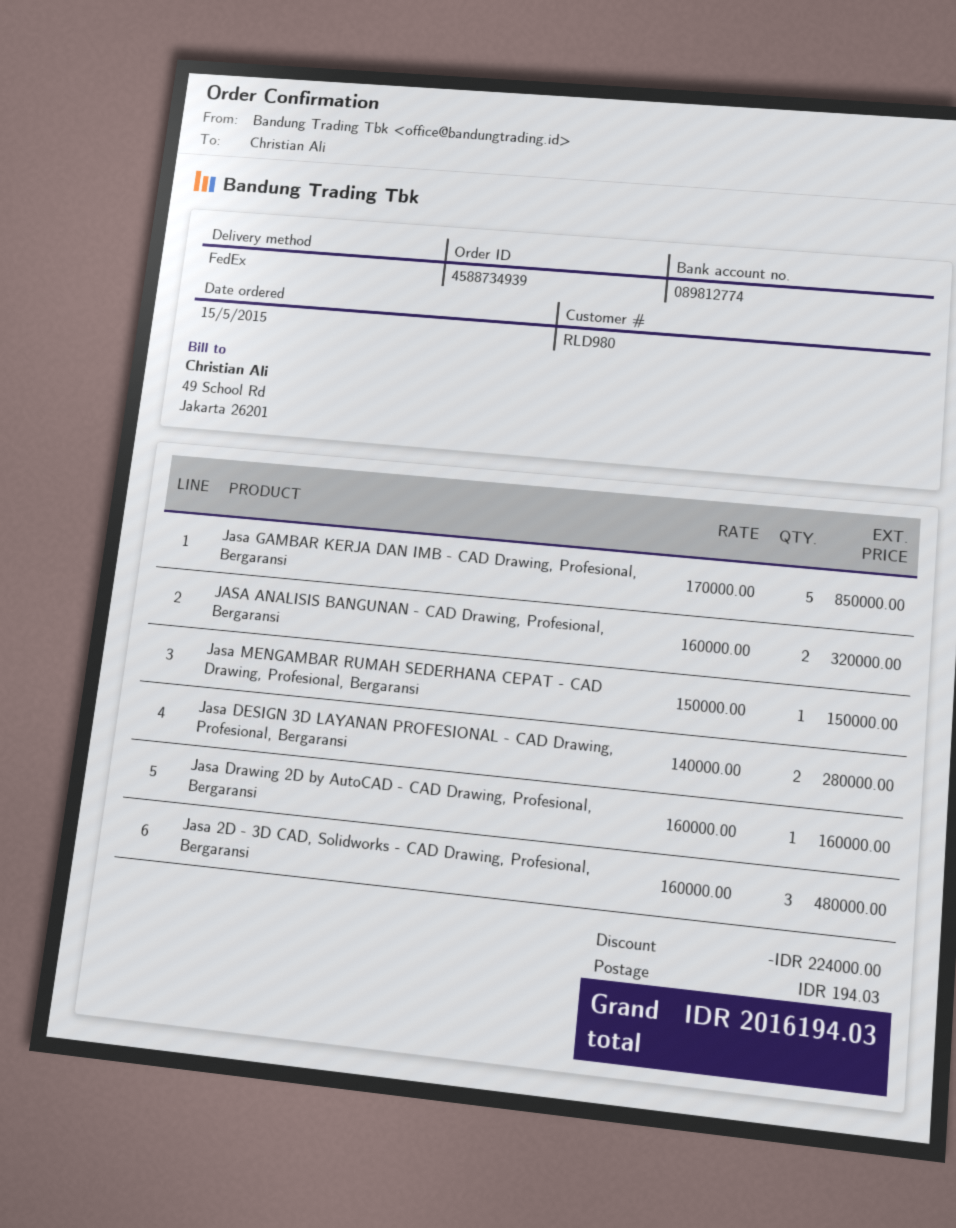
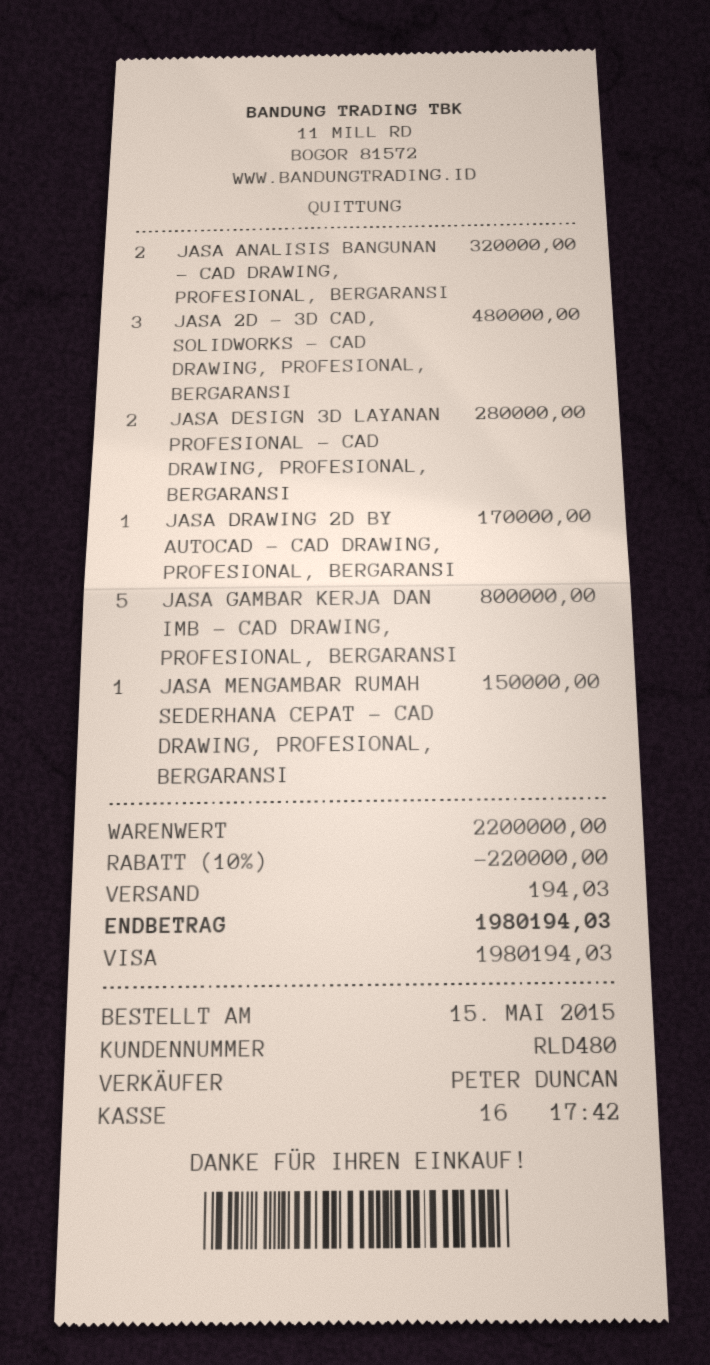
customer number: RLD980 -> RLD480
Jasa GAMBAR KERJA DAN IMB - CAD Drawing, Profesional, Bergaransi: 5 for 850000.00 -> 5 for 800000.00
Jasa Drawing 2D by AutoCAD - CAD Drawing, Profesional, Bergaransi: 1 for 160000.00 -> 1 for 170000.00
discount: 224000.00 -> 220000.00
total: 2016194.03 -> 1980194.03

